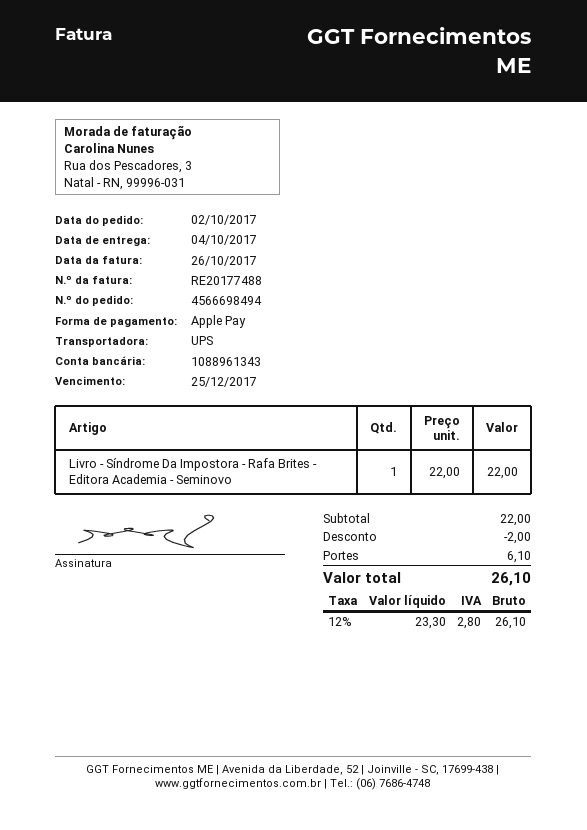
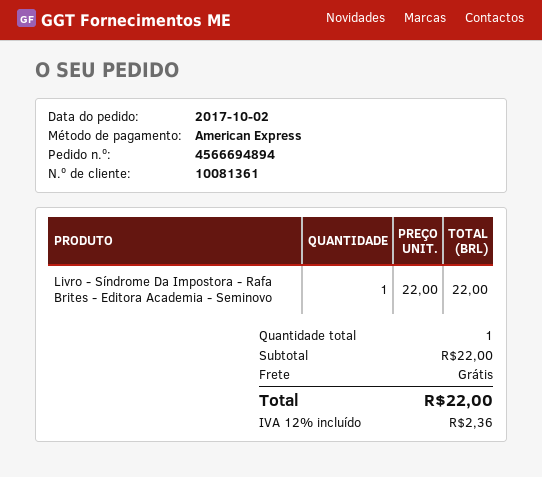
order number: 4566698494 -> 4566694894
payment method: Apple Pay -> American Express
discount: 2.00 -> none
shipping: 6.10 -> 0.00
tax: 12% = 2.80 -> 12% = 2.36
total: 26.10 -> 22.00

